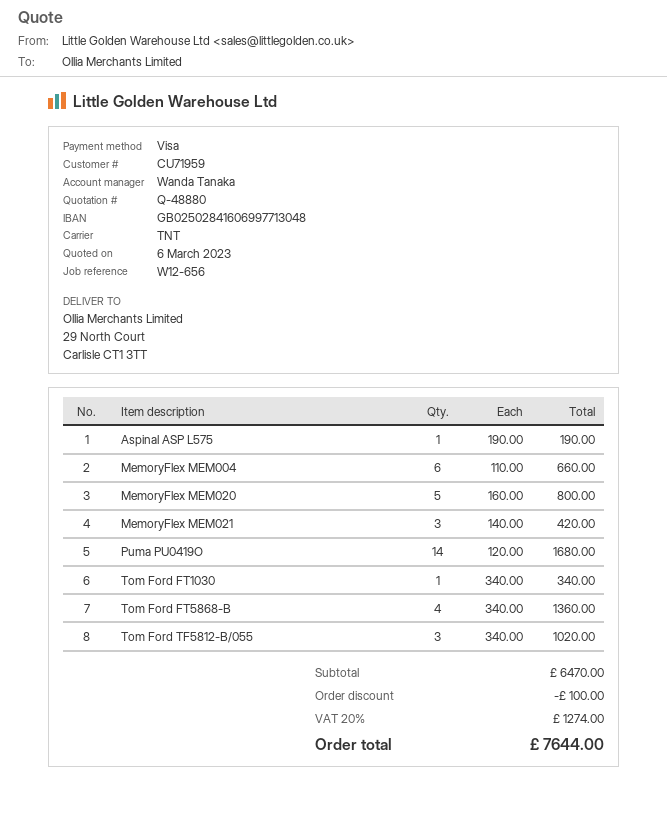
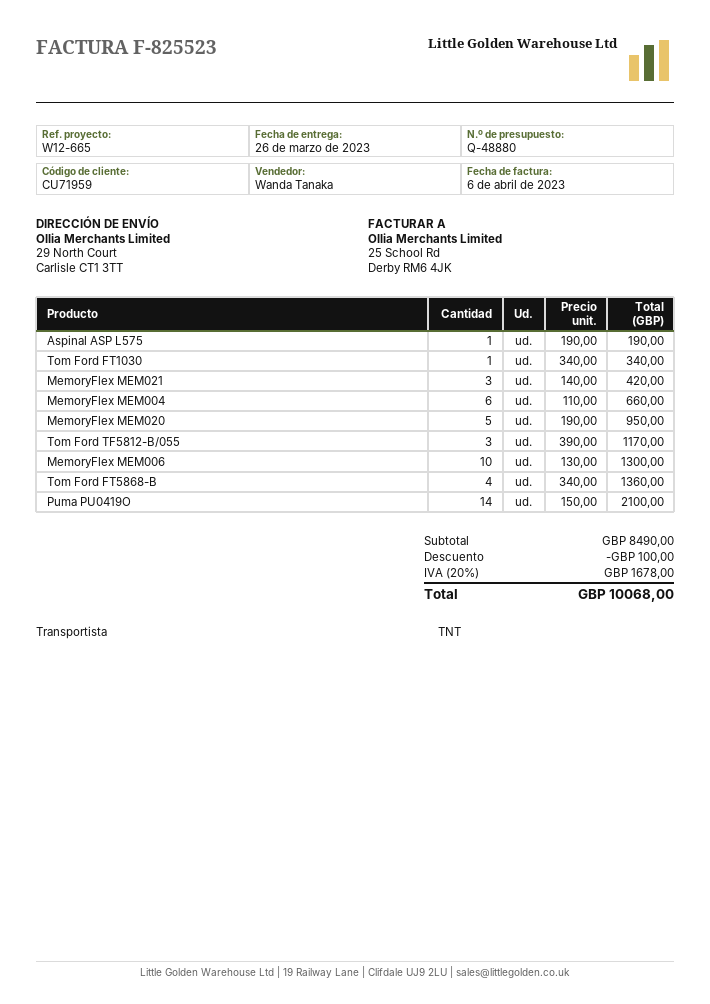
reference: W12-656 -> W12-665
MemoryFlex MEM020: 5 x 160.00 = 800.00 -> 5 x 190.00 = 950.00
Puma PU0419O: 14 x 120.00 = 1680.00 -> 14 x 150.00 = 2100.00
Tom Ford TF5812-B/055: 3 x 340.00 = 1020.00 -> 3 x 390.00 = 1170.00
MemoryFlex MEM006: none -> 10 x 130.00 = 1300.00
subtotal: 6470.00 -> 8490.00
tax: 20% = 1274.00 -> 20% = 1678.00
total: 7644.00 -> 10068.00

